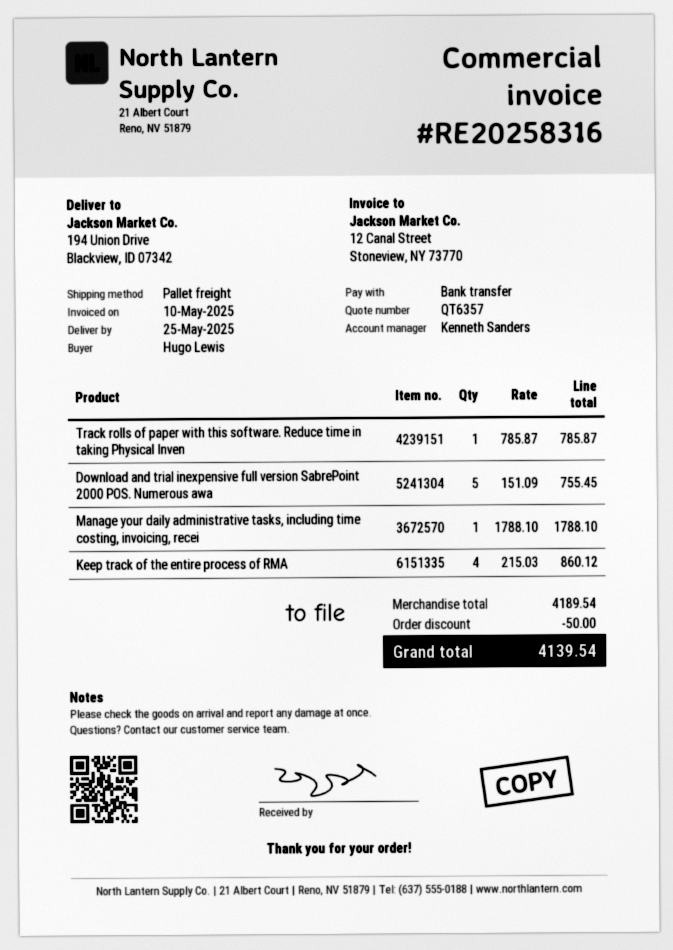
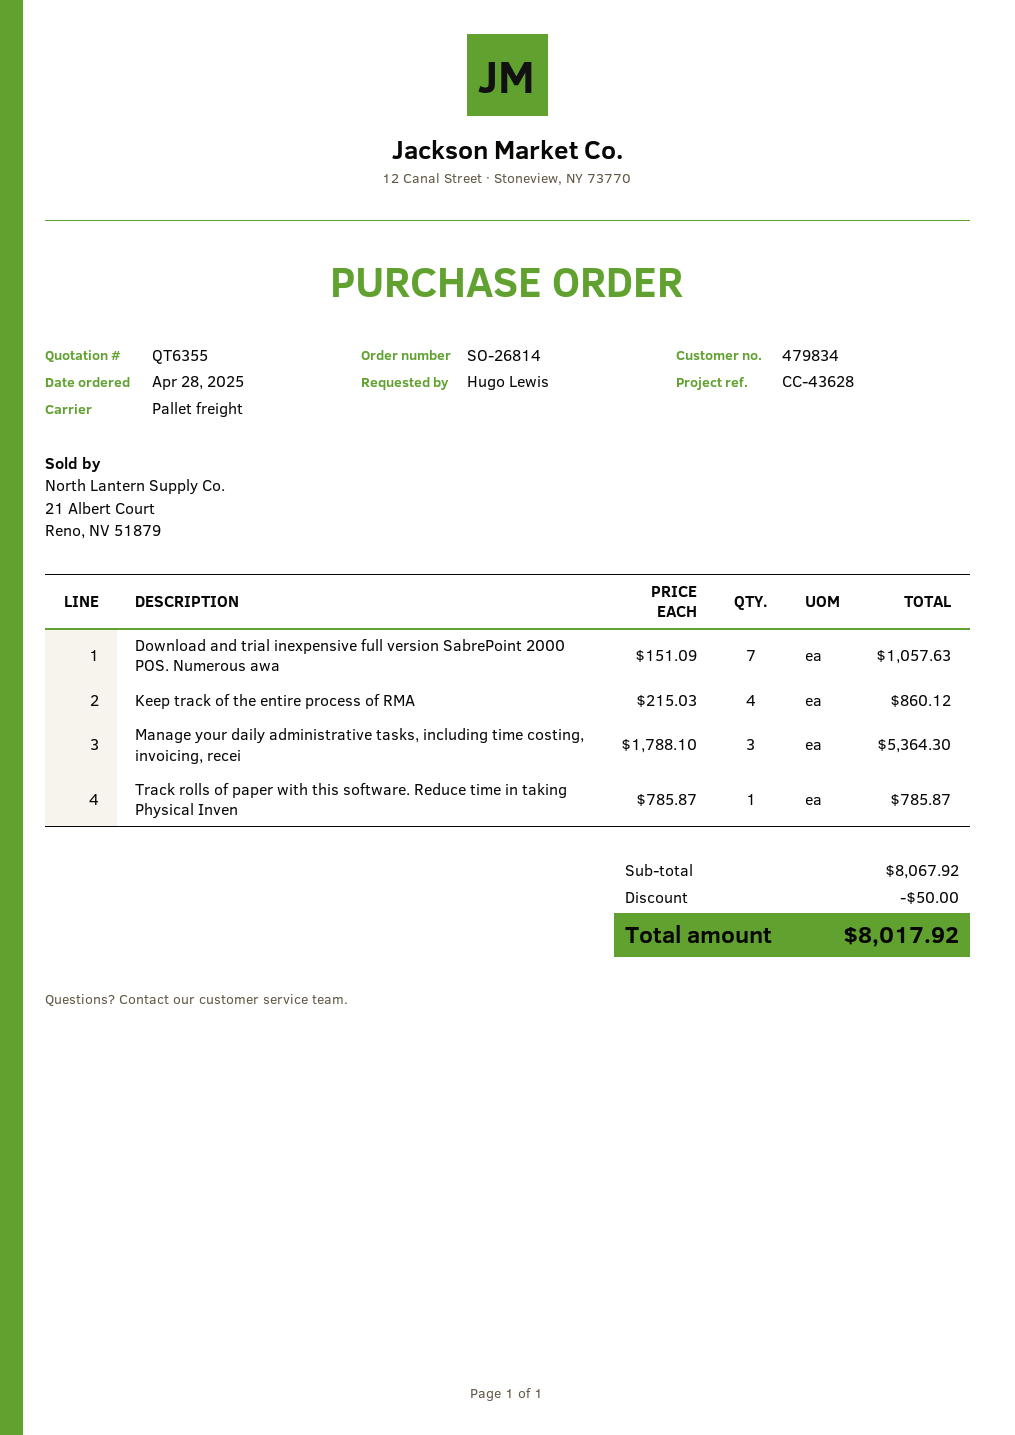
quote number: QT6357 -> QT6355
Download and trial inexpensive full version SabrePoint 2000 POS. Numerous awa: 5 x 151.09 = 755.45 -> 7 x 151.09 = 1057.63
Manage your daily administrative tasks, including time costing, invoicing, recei: 1 x 1788.10 = 1788.10 -> 3 x 1788.10 = 5364.30
subtotal: 4189.54 -> 8067.92
total: 4139.54 -> 8017.92

